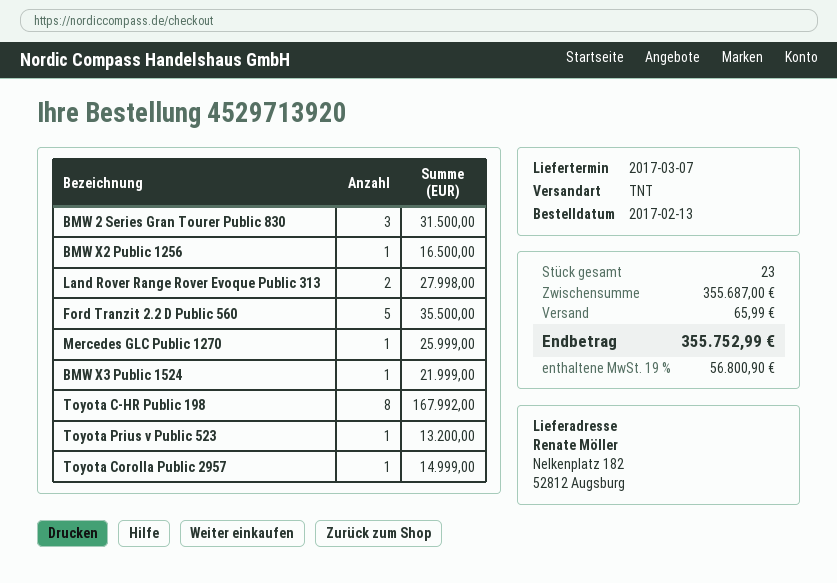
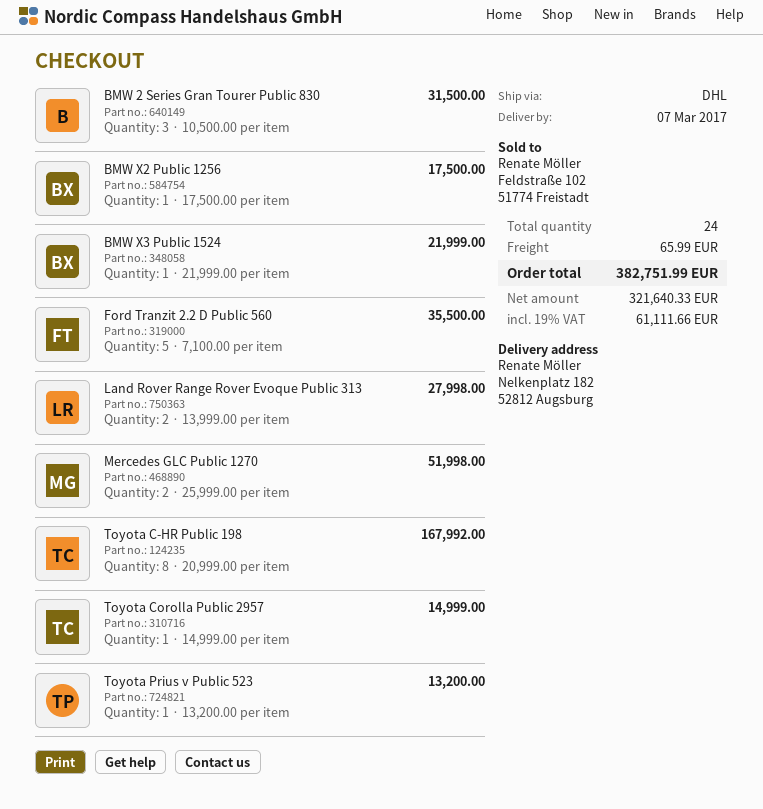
shipping method: TNT -> DHL
BMW X2 Public 1256: 1 for 16500.00 -> 1 for 17500.00
Mercedes GLC Public 1270: 1 for 25999.00 -> 2 for 51998.00
total quantity: 23 -> 24
tax: 19% = 56800.90 -> 19% = 61111.66
total: 355752.99 -> 382751.99

